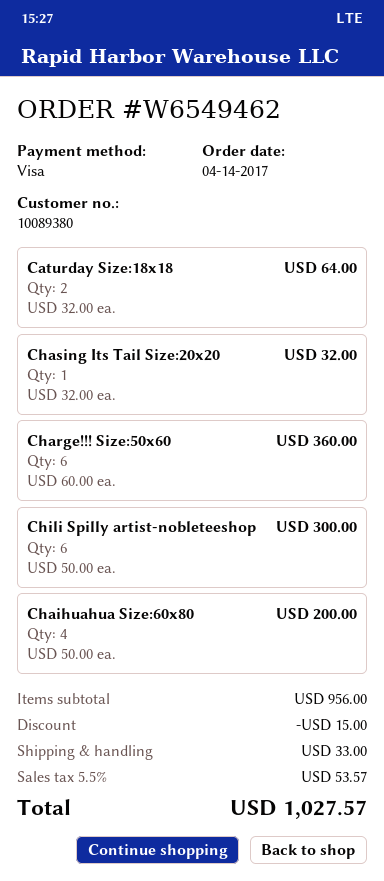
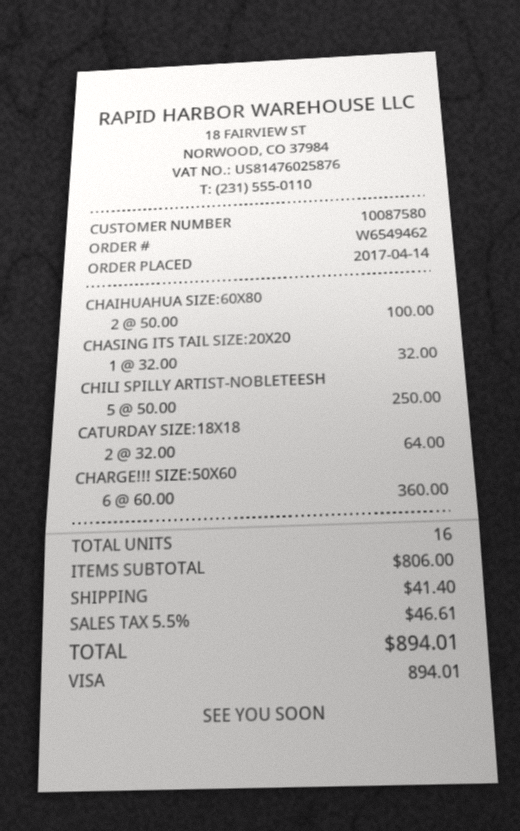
customer number: 10089380 -> 10087580
Chili Spilly artist-nobleteeshop: 6 x 50.00 = 300.00 -> 5 x 50.00 = 250.00
Chaihuahua Size:60x80: 4 x 50.00 = 200.00 -> 2 x 50.00 = 100.00
subtotal: 956.00 -> 806.00
discount: 15.00 -> none
shipping: 33.00 -> 41.40
tax: 5.5% = 53.57 -> 5.5% = 46.61
total: 1027.57 -> 894.01

